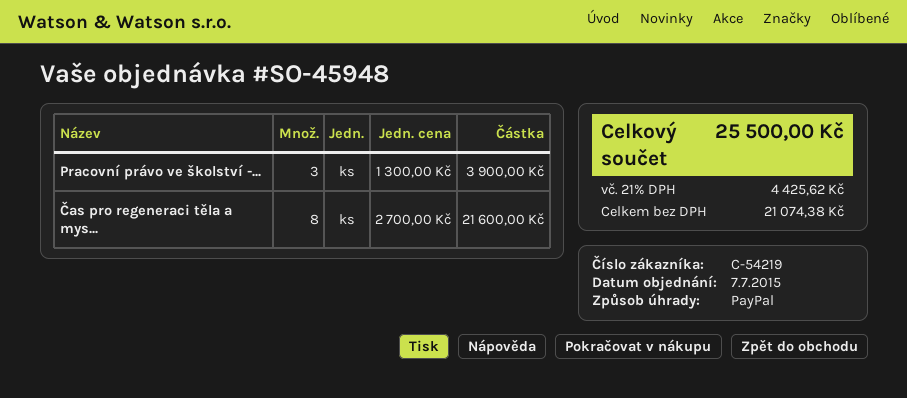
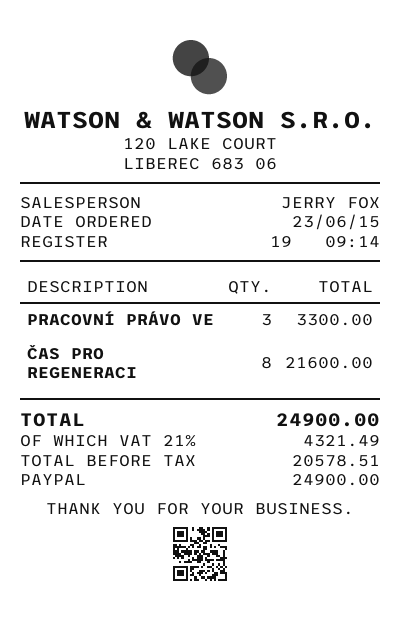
order date: 2015-07-07 -> 2015-06-23
Pracovní právo ve školství -...: 3 for 3900.00 -> 3 for 3300.00
net: 21074.38 -> 20578.51
tax: 21% = 4425.62 -> 21% = 4321.49
total: 25500.00 -> 24900.00

